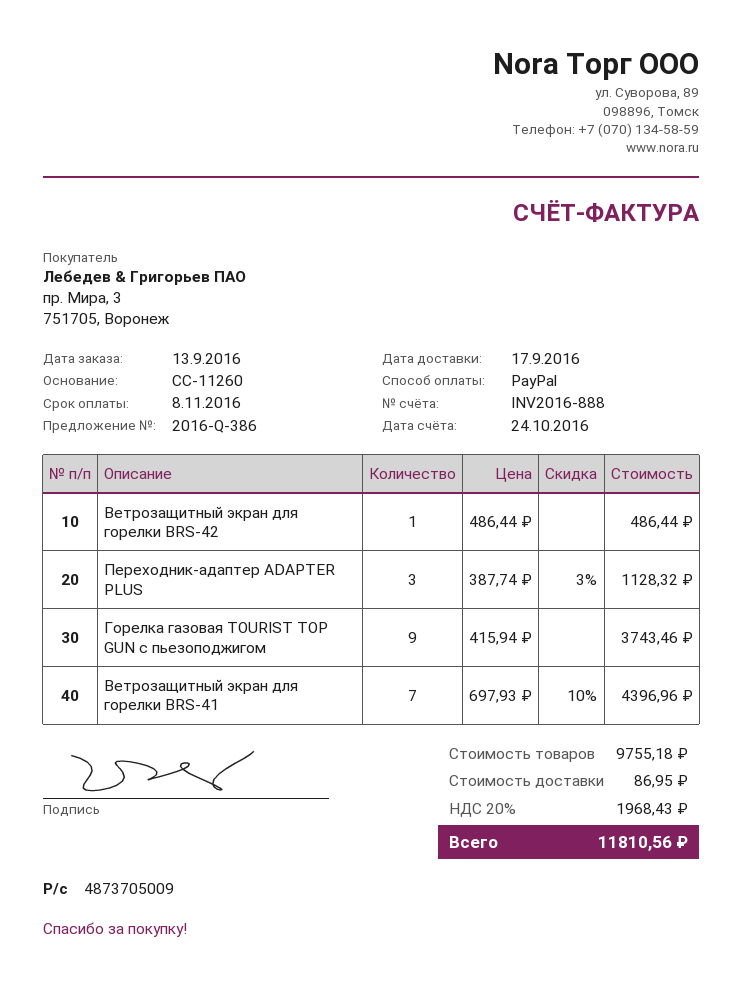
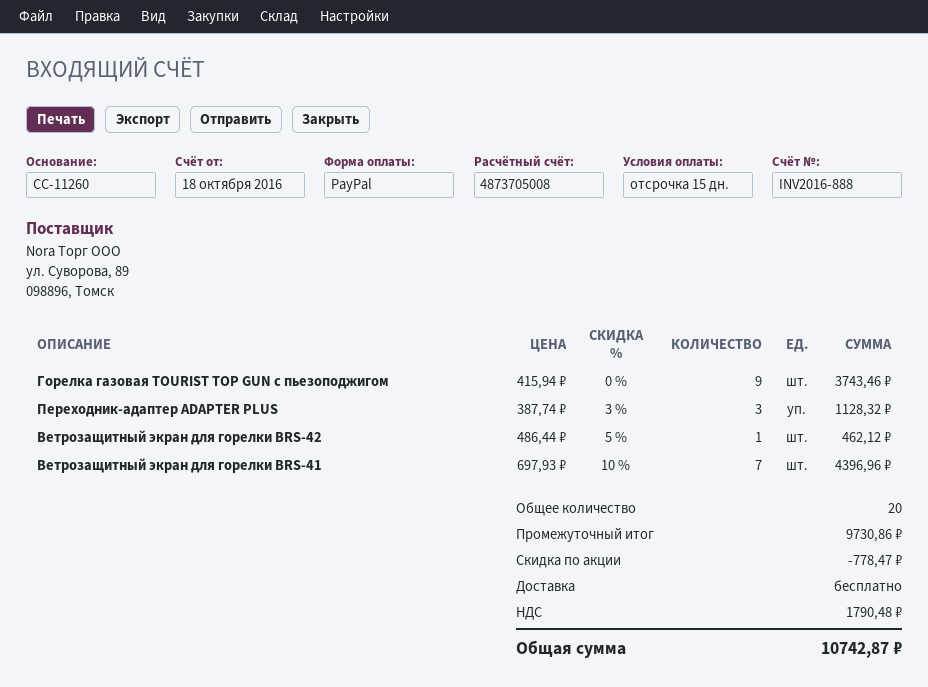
invoice date: 2016-10-24 -> 2016-10-18
bank account: 4873705009 -> 4873705008
Ветрозащитный экран для горелки BRS-42: 1 x 486.44 = 486.44 -> 1 x 486.44 - 5% = 462.12
subtotal: 9755.18 -> 9730.86
discount: none -> 778.47
shipping: 86.95 -> 0.00
tax: 1968.43 -> 1790.48
total: 11810.56 -> 10742.87

